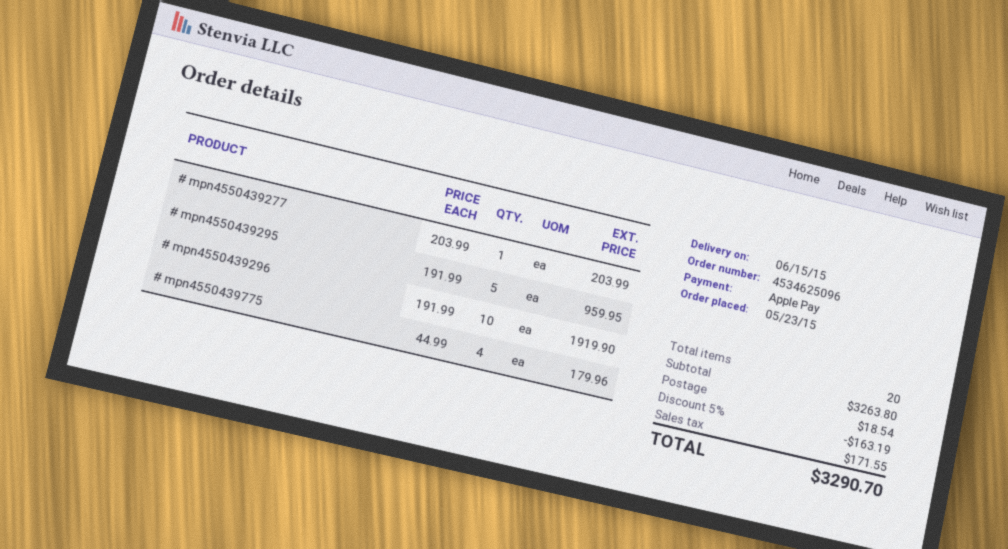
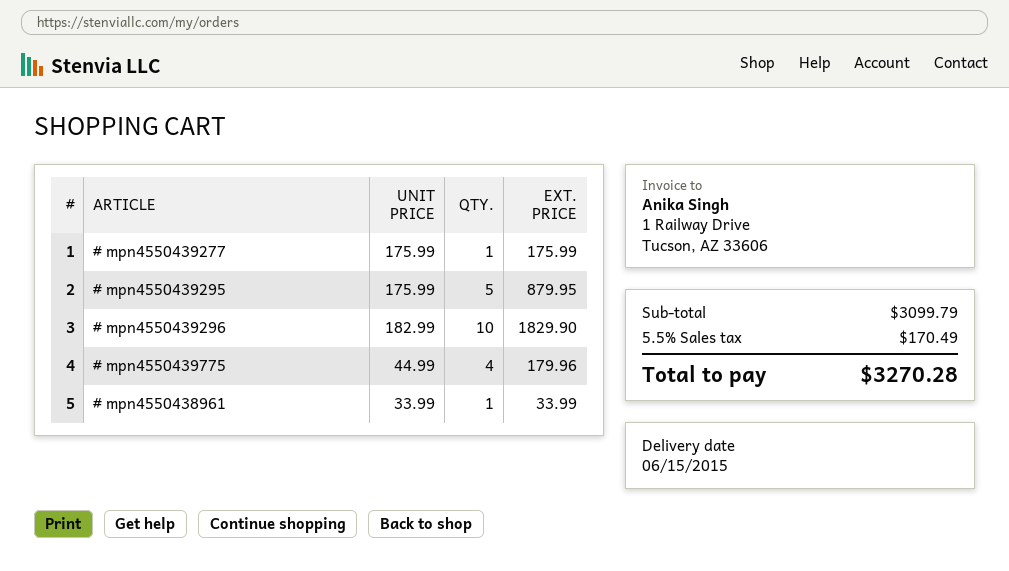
# mpn4550439277: 1 x 203.99 = 203.99 -> 1 x 175.99 = 175.99
# mpn4550439295: 5 x 191.99 = 959.95 -> 5 x 175.99 = 879.95
# mpn4550439296: 10 x 191.99 = 1919.90 -> 10 x 182.99 = 1829.90
# mpn4550438961: none -> 1 x 33.99 = 33.99
subtotal: 3263.80 -> 3099.79
discount: 5% = 163.19 -> none
shipping: 18.54 -> none
tax: 171.55 -> 170.49
total: 3290.70 -> 3270.28

